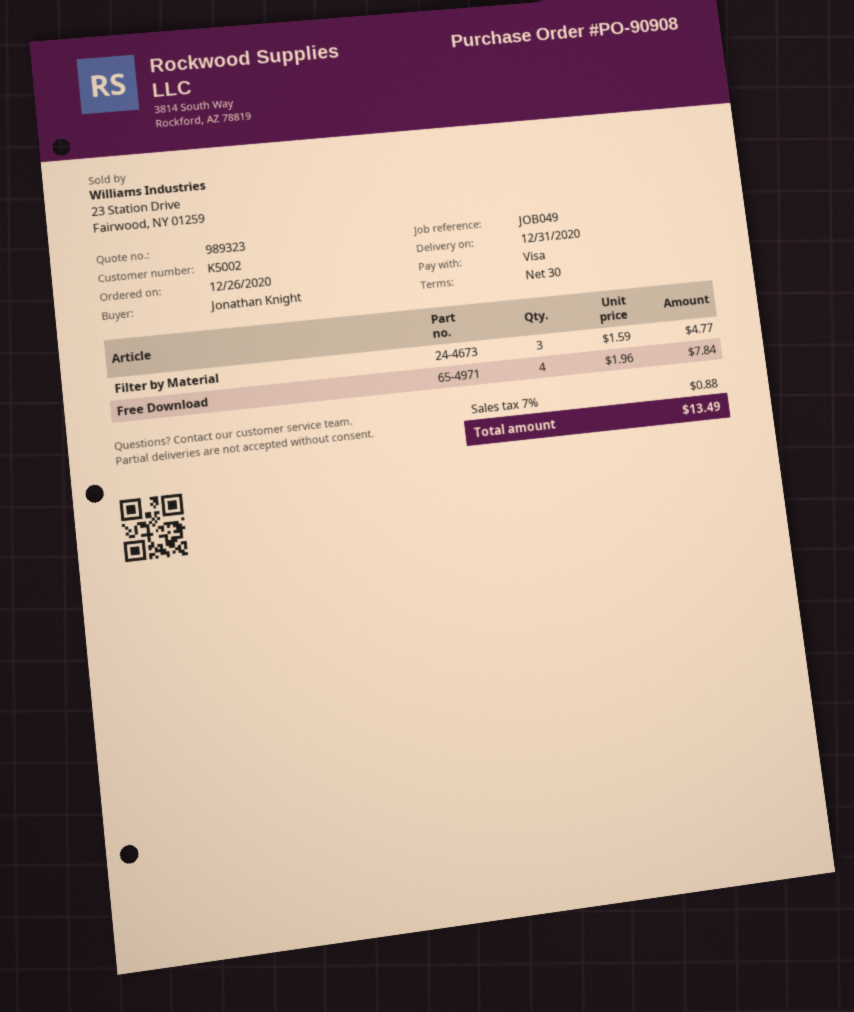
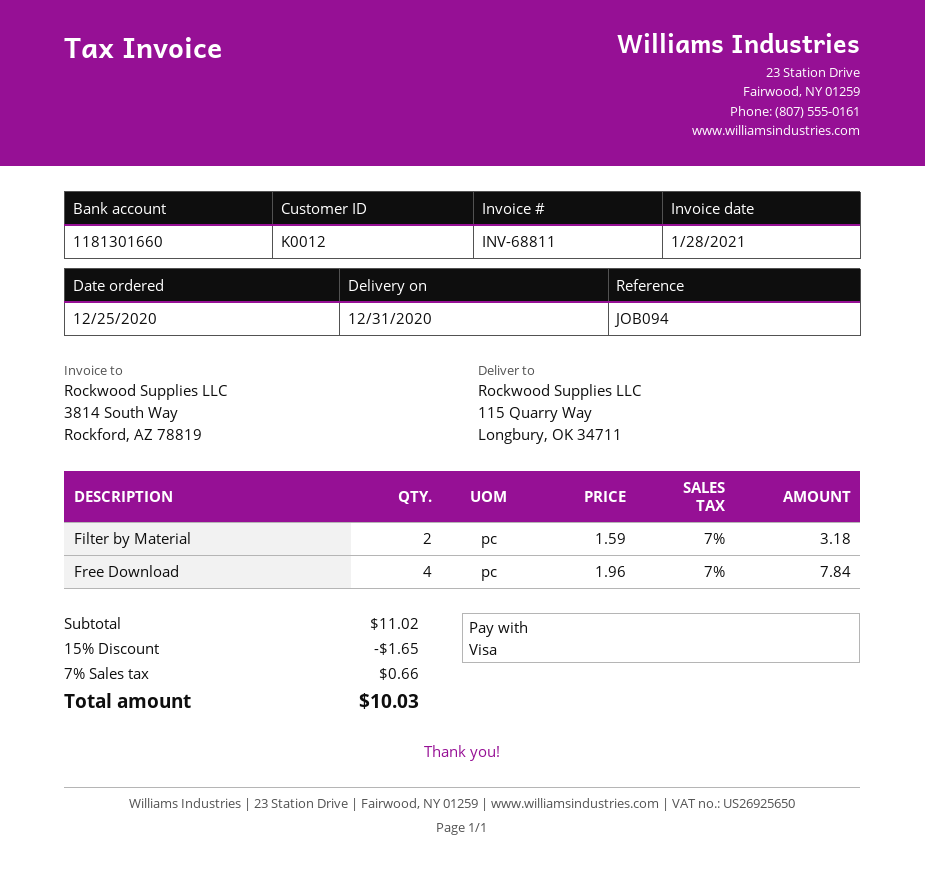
order date: 2020-12-26 -> 2020-12-25
customer number: K5002 -> K0012
reference: JOB049 -> JOB094
Filter by Material: 3 x 1.59 = 4.77 -> 2 x 1.59 = 3.18
discount: none -> 15% = 1.65
tax: 7% = 0.88 -> 7% = 0.66
total: 13.49 -> 10.03

